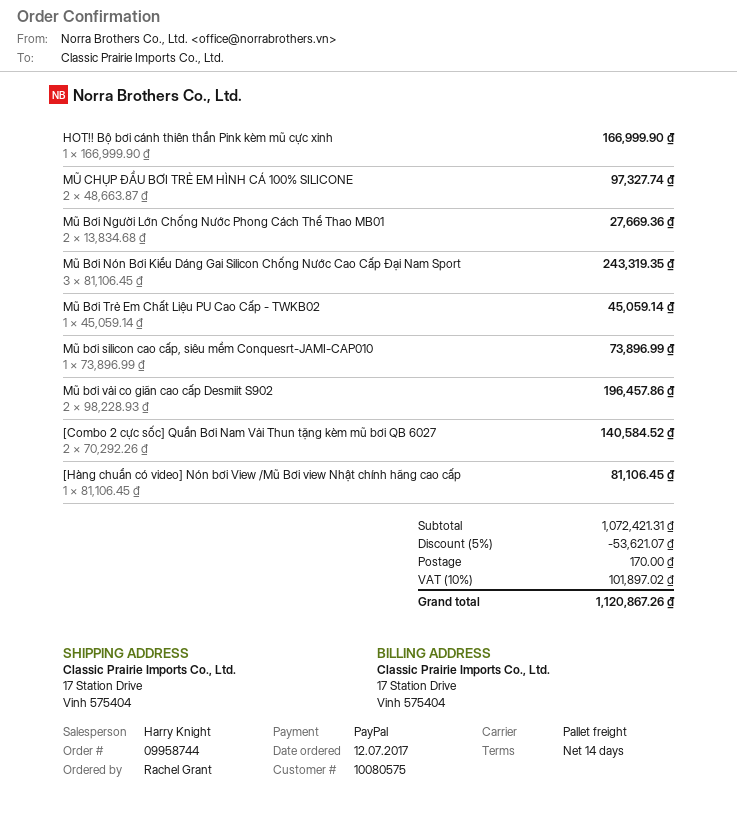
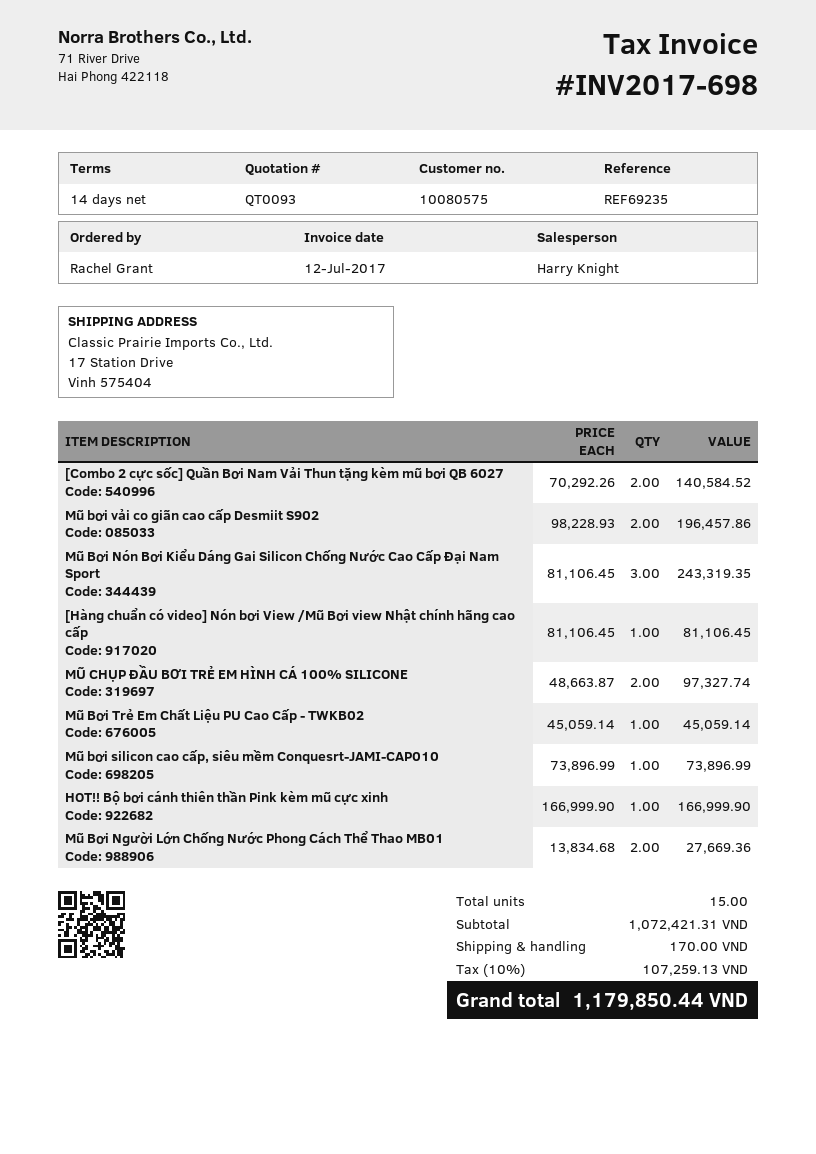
discount: 5% = 53621.07 -> none
tax: 10% = 101897.02 -> 10% = 107259.13
total: 1120867.26 -> 1179850.44

